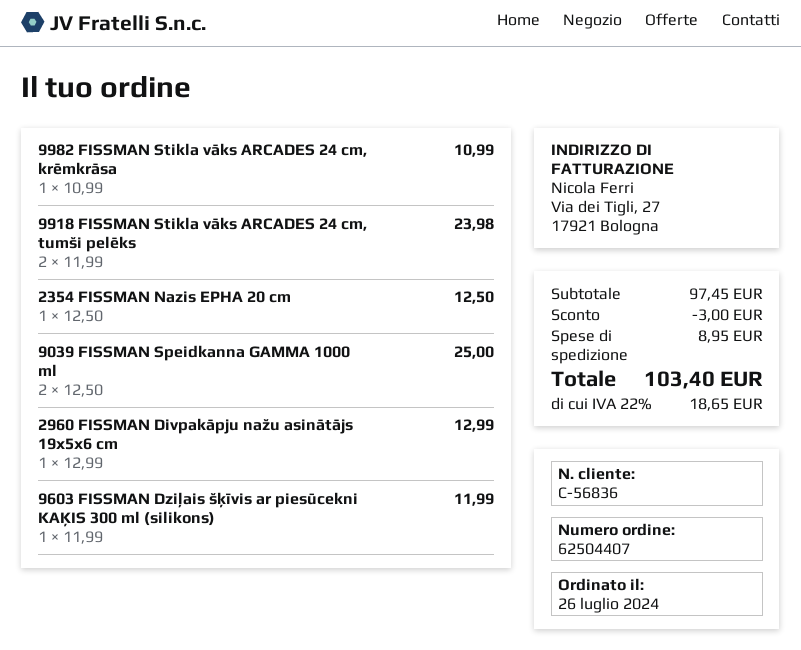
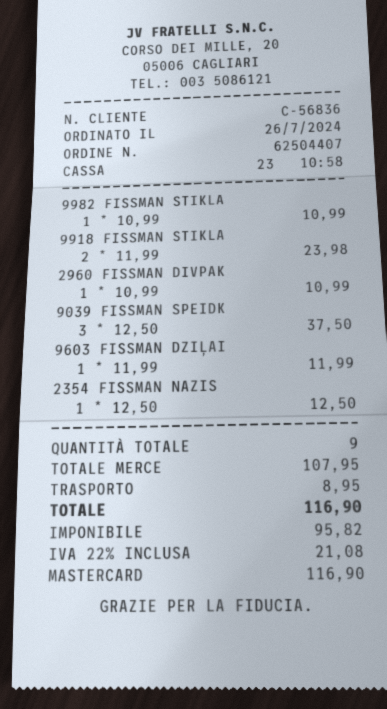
9039 FISSMAN Speidkanna GAMMA 1000 ml: 2 x 12.50 = 25.00 -> 3 x 12.50 = 37.50
2960 FISSMAN Divpakāpju nažu asinātājs 19x5x6 cm: 1 x 12.99 = 12.99 -> 1 x 10.99 = 10.99
subtotal: 97.45 -> 107.95
discount: 3.00 -> none
tax: 22% = 18.65 -> 22% = 21.08
total: 103.40 -> 116.90

